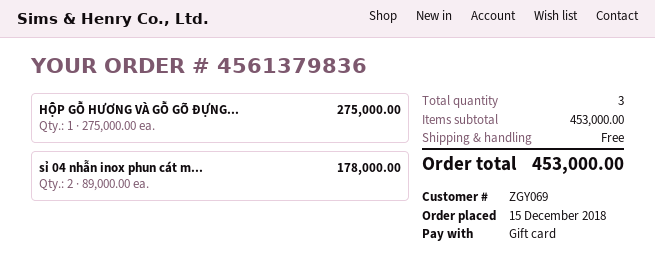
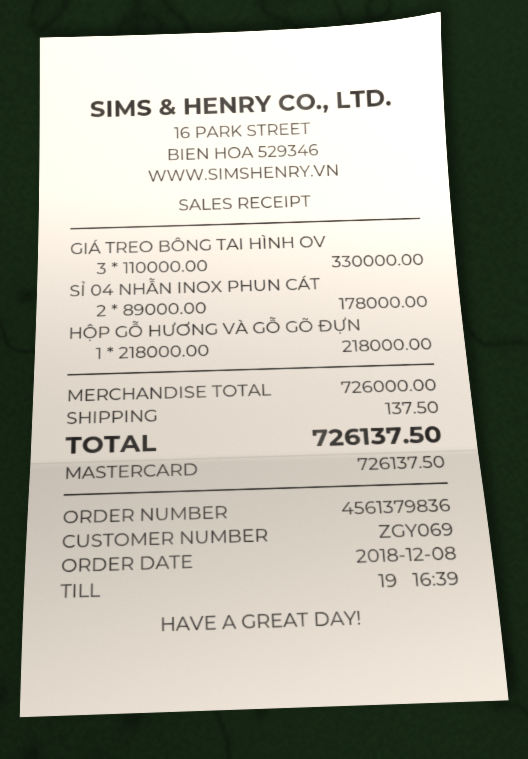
order date: 2018-12-15 -> 2018-12-08
payment method: gift card -> Mastercard
HỘP GỖ HƯƠNG VÀ GỖ GÕ ĐỰNG...: 1 x 275000.00 = 275000.00 -> 1 x 218000.00 = 218000.00
GIÁ TREO BÔNG TAI HÌNH OV: none -> 3 x 110000.00 = 330000.00
subtotal: 453000.00 -> 726000.00
shipping: 0.00 -> 137.50
total: 453000.00 -> 726137.50

